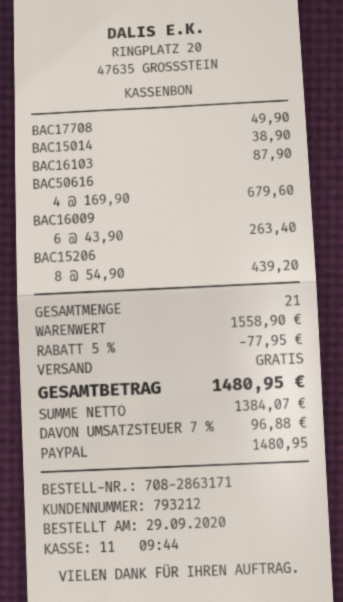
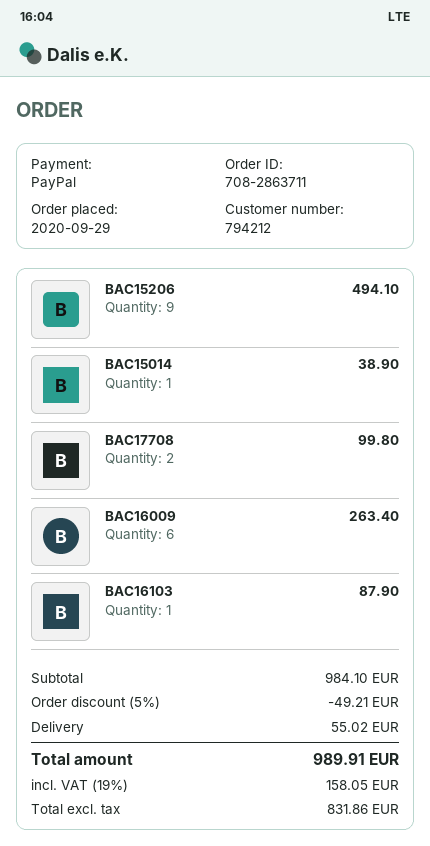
order number: 708-2863171 -> 708-2863711
customer number: 793212 -> 794212
BAC17708: 1 for 49.90 -> 2 for 99.80
BAC50616: 4 for 679.60 -> none
BAC15206: 8 for 439.20 -> 9 for 494.10
subtotal: 1558.90 -> 984.10
discount: 5% = 77.95 -> 5% = 49.21
shipping: 0.00 -> 55.02
net: 1384.07 -> 831.86
tax: 7% = 96.88 -> 19% = 158.05
total: 1480.95 -> 989.91

